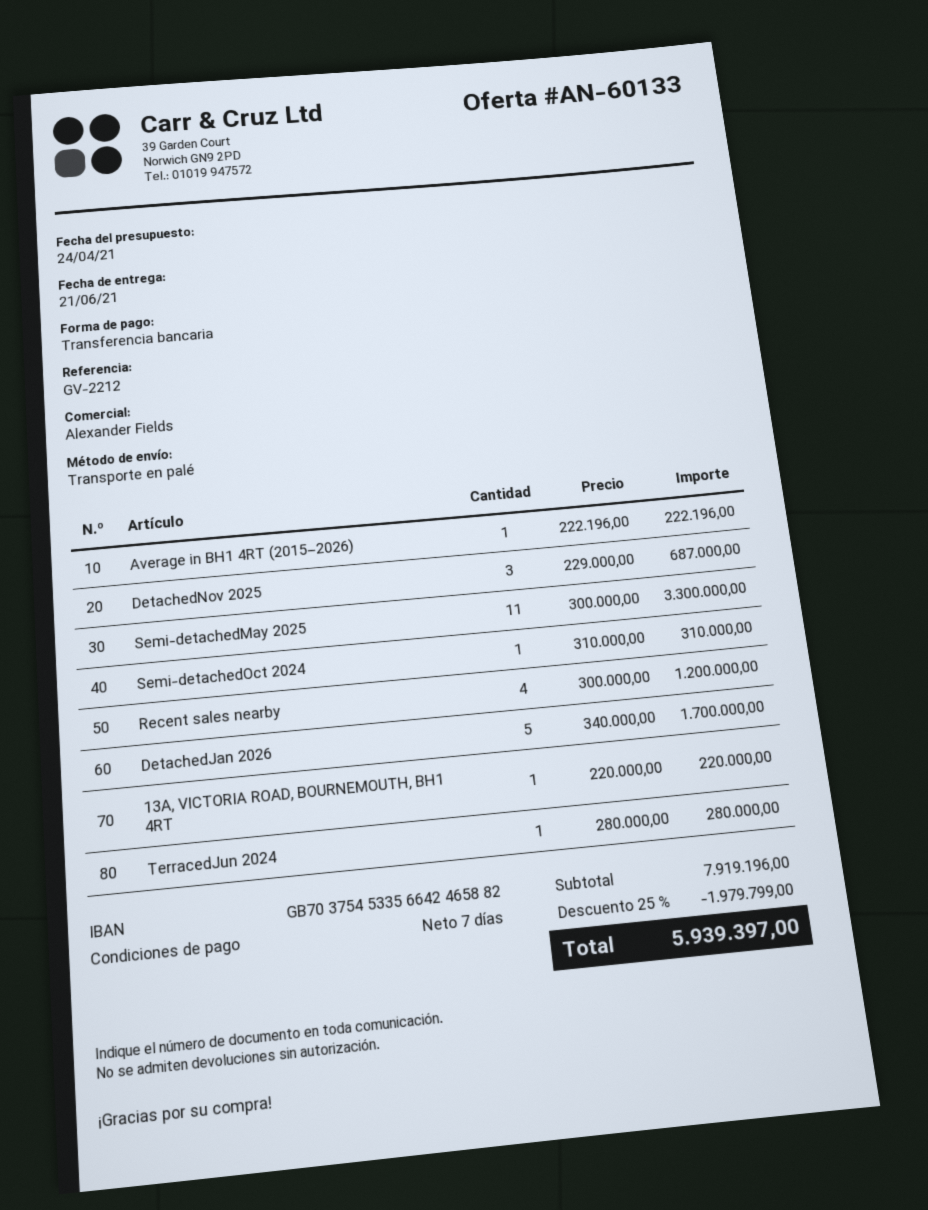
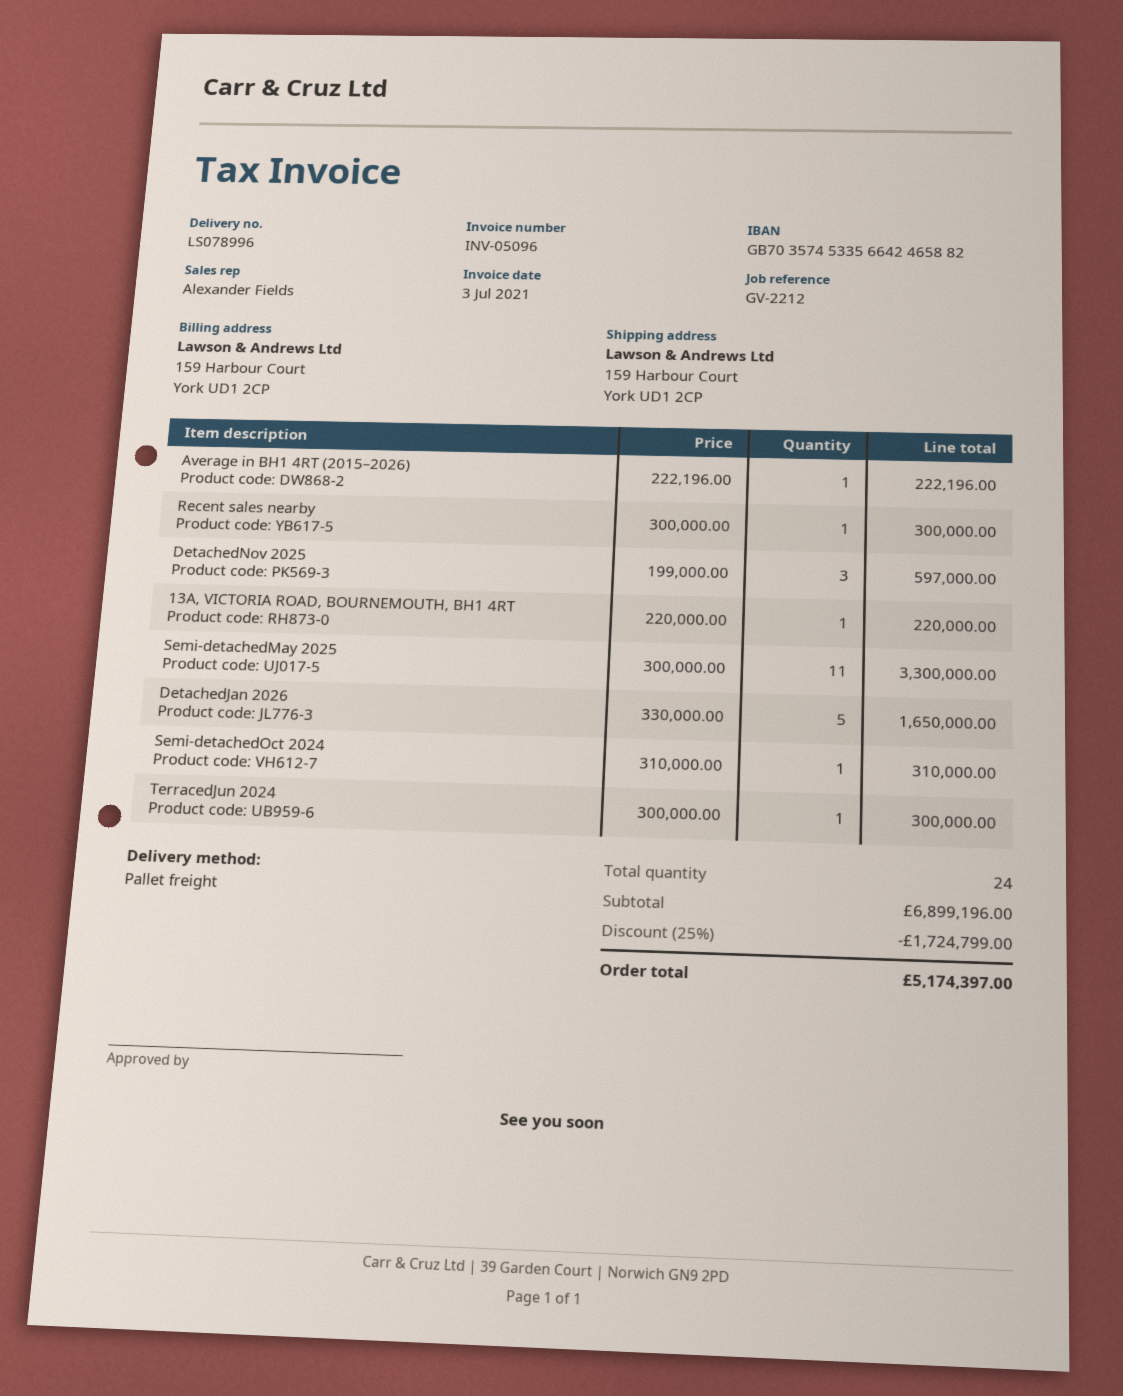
bank account: GB70375453356642465882 -> GB70357453356642465882
DetachedNov 2025: 3 x 229000.00 = 687000.00 -> 3 x 199000.00 = 597000.00
Recent sales nearby: 4 x 300000.00 = 1200000.00 -> 1 x 300000.00 = 300000.00
DetachedJan 2026: 5 x 340000.00 = 1700000.00 -> 5 x 330000.00 = 1650000.00
TerracedJun 2024: 1 x 280000.00 = 280000.00 -> 1 x 300000.00 = 300000.00
subtotal: 7919196.00 -> 6899196.00
discount: 25% = 1979799.00 -> 25% = 1724799.00
total: 5939397.00 -> 5174397.00

